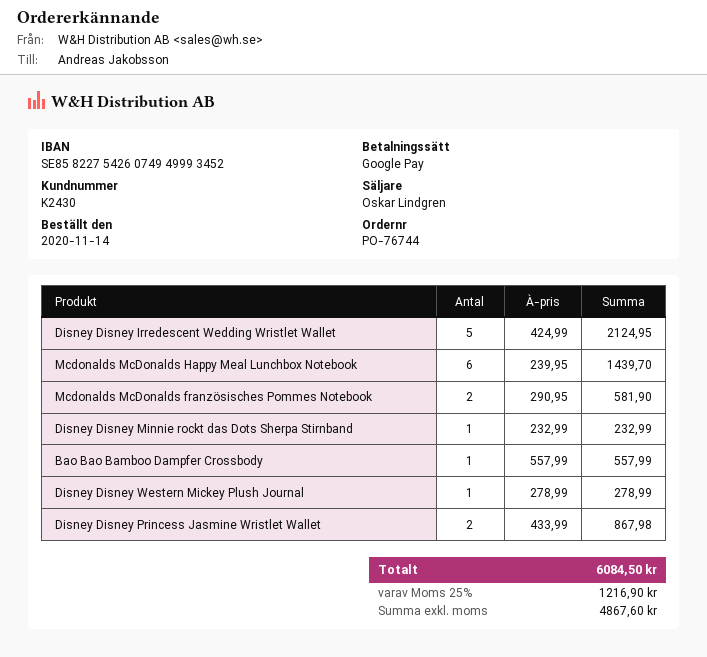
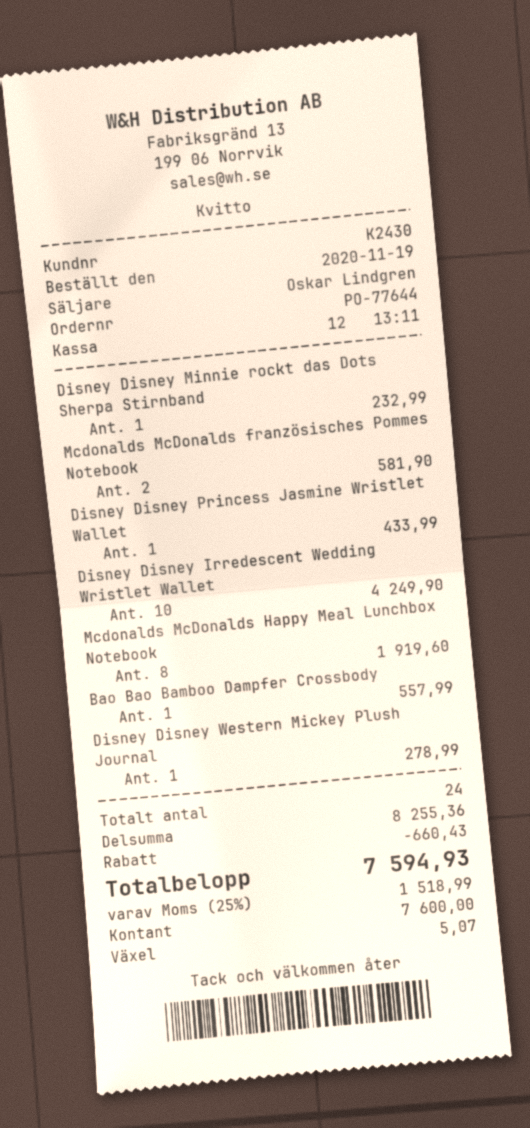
order number: PO-76744 -> PO-77644
order date: 2020-11-14 -> 2020-11-19
payment method: Google Pay -> cash
Disney Disney Irredescent Wedding Wristlet Wallet: 5 for 2124.95 -> 10 for 4249.90
Mcdonalds McDonalds Happy Meal Lunchbox Notebook: 6 for 1439.70 -> 8 for 1919.60
Disney Disney Princess Jasmine Wristlet Wallet: 2 for 867.98 -> 1 for 433.99
discount: none -> 660.43
tax: 25% = 1216.90 -> 25% = 1518.99
total: 6084.50 -> 7594.93

